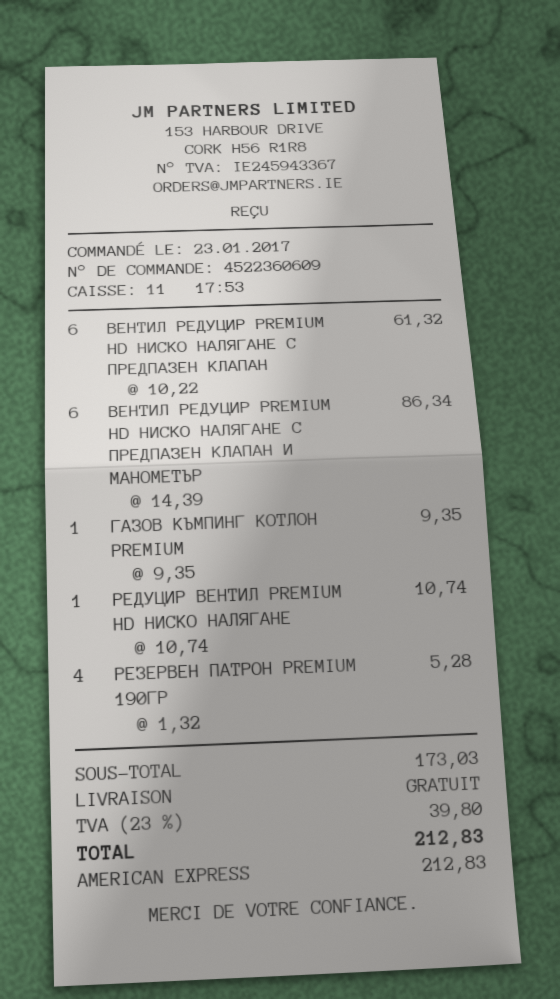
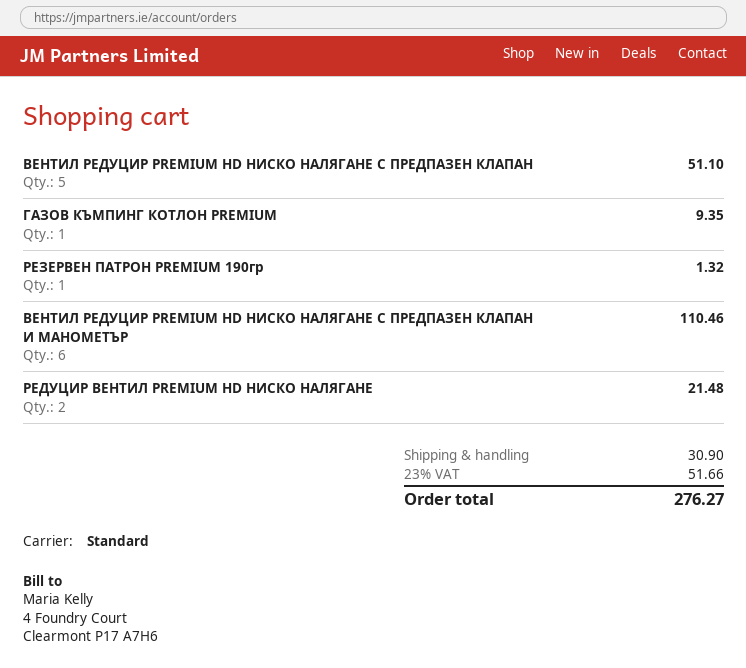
ВЕНТИЛ РЕДУЦИР PREMIUM HD НИСКО НАЛЯГАНЕ С ПРЕДПАЗЕН КЛАПАН: 6 for 61.32 -> 5 for 51.10
ВЕНТИЛ РЕДУЦИР PREMIUM HD НИСКО НАЛЯГАНЕ С ПРЕДПАЗЕН КЛАПАН И МАНОМЕТЪР: 6 for 86.34 -> 6 for 110.46
РЕДУЦИР ВЕНТИЛ PREMIUM HD НИСКО НАЛЯГАНЕ: 1 for 10.74 -> 2 for 21.48
РЕЗЕРВЕН ПАТРОН PREMIUM 190ГР: 4 for 5.28 -> 1 for 1.32
shipping: 0.00 -> 30.90
tax: 23% = 39.80 -> 23% = 51.66
total: 212.83 -> 276.27

